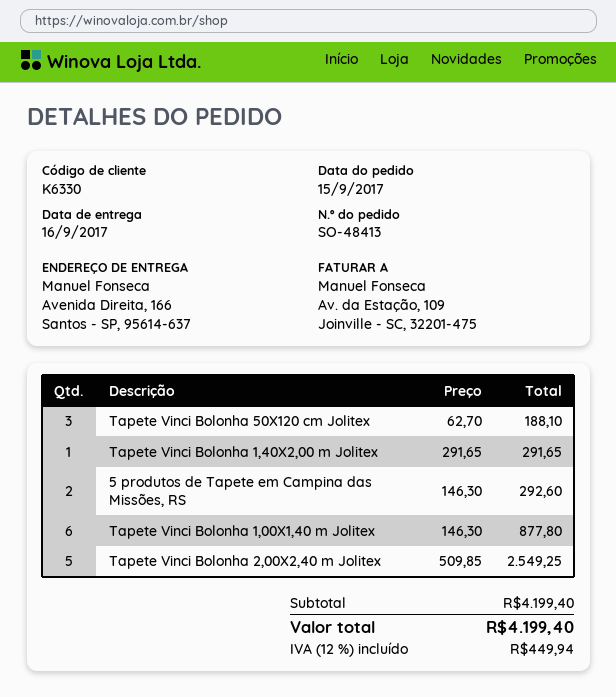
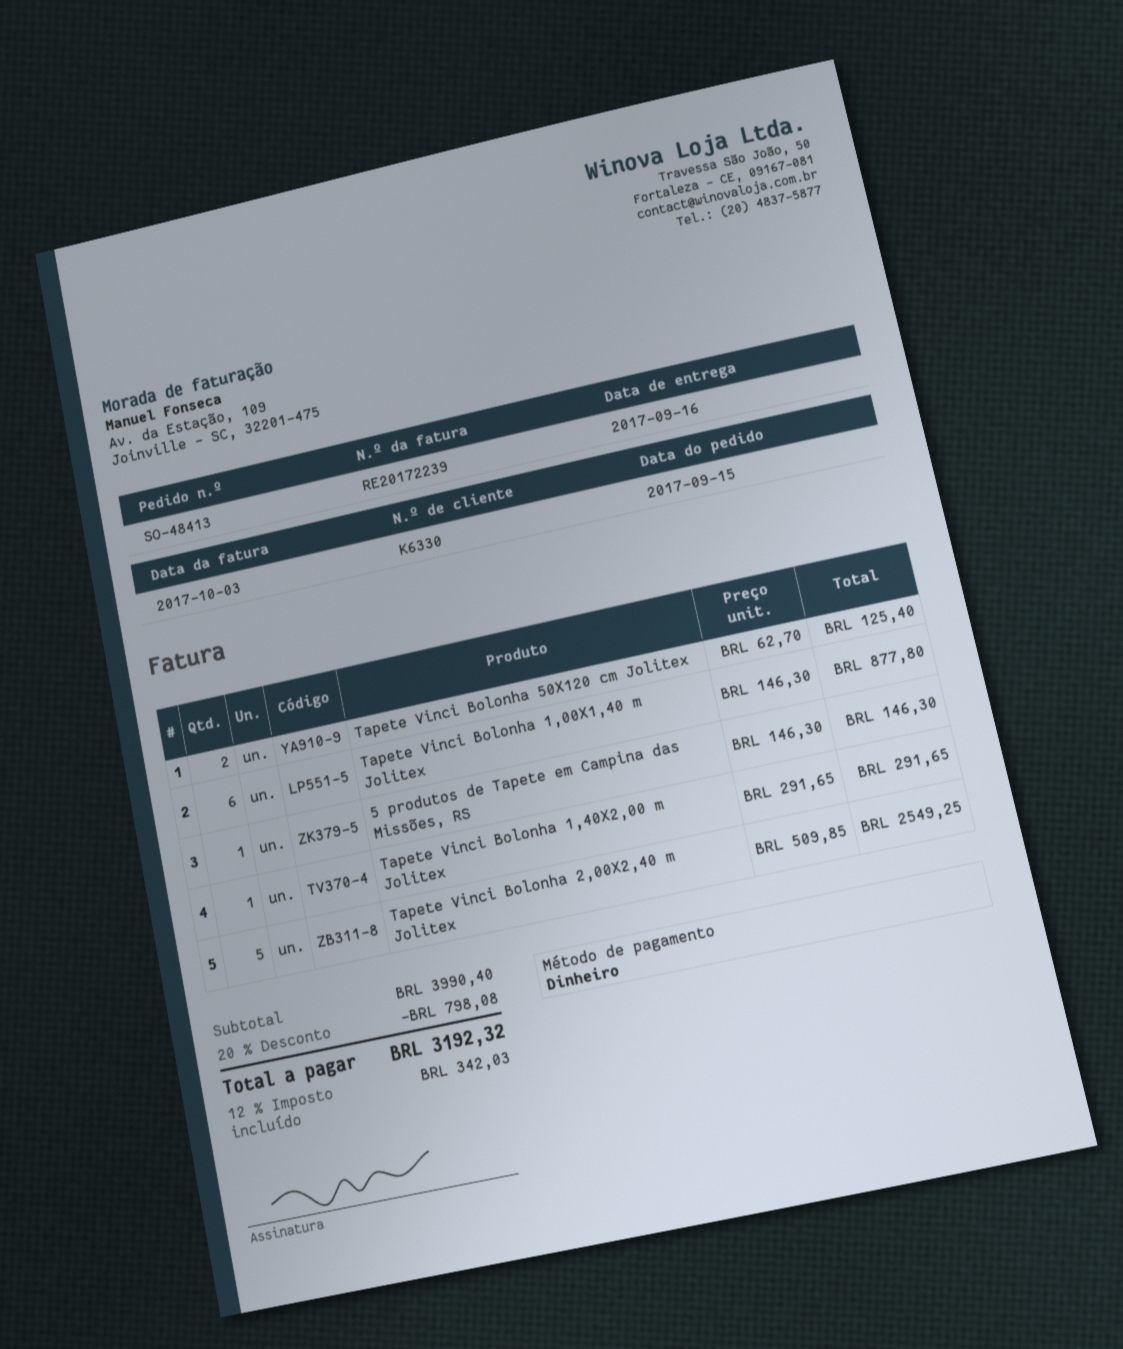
Tapete Vinci Bolonha 50X120 cm Jolitex: 3 x 62.70 = 188.10 -> 2 x 62.70 = 125.40
5 produtos de Tapete em Campina das Missões, RS: 2 x 146.30 = 292.60 -> 1 x 146.30 = 146.30
subtotal: 4199.40 -> 3990.40
discount: none -> 20% = 798.08
tax: 12% = 449.94 -> 12% = 342.03
total: 4199.40 -> 3192.32

